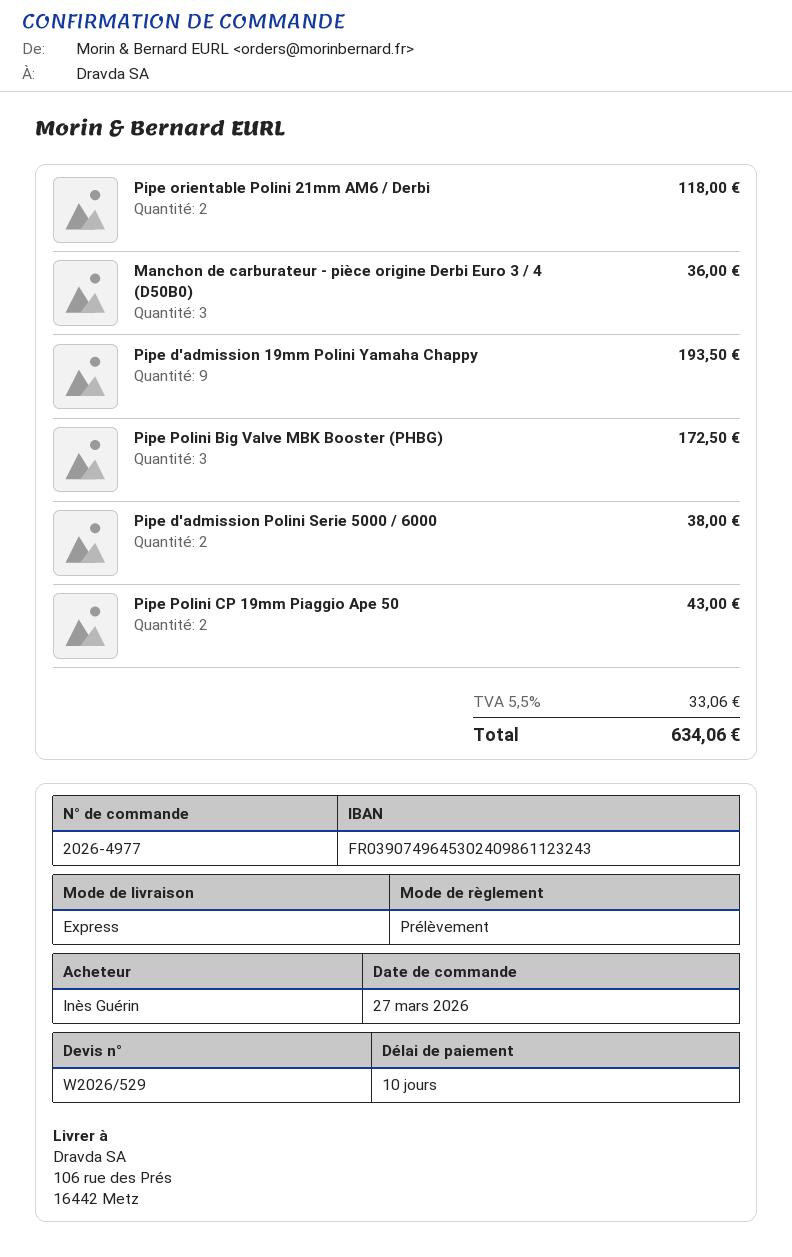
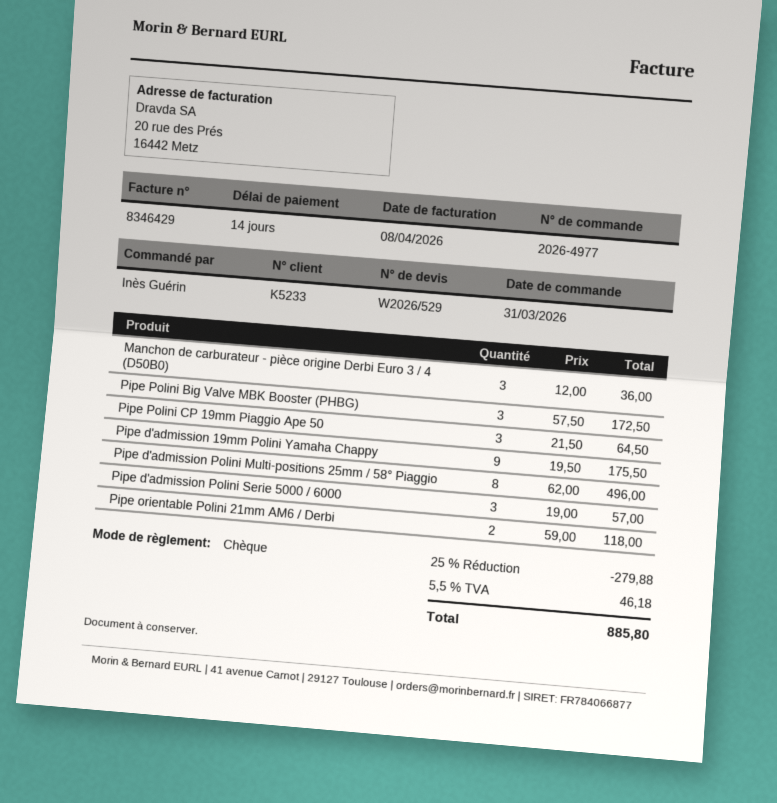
order date: 2026-03-27 -> 2026-03-31
payment terms: 10 days -> 14 days
payment method: direct debit -> cheque
Pipe d'admission 19mm Polini Yamaha Chappy: 9 for 193.50 -> 9 for 175.50
Pipe d'admission Polini Serie 5000 / 6000: 2 for 38.00 -> 3 for 57.00
Pipe Polini CP 19mm Piaggio Ape 50: 2 for 43.00 -> 3 for 64.50
Pipe d'admission Polini Multi-positions 25mm / 58° Piaggio: none -> 8 for 496.00
discount: none -> 25% = 279.88
tax: 5.5% = 33.06 -> 5.5% = 46.18
total: 634.06 -> 885.80

